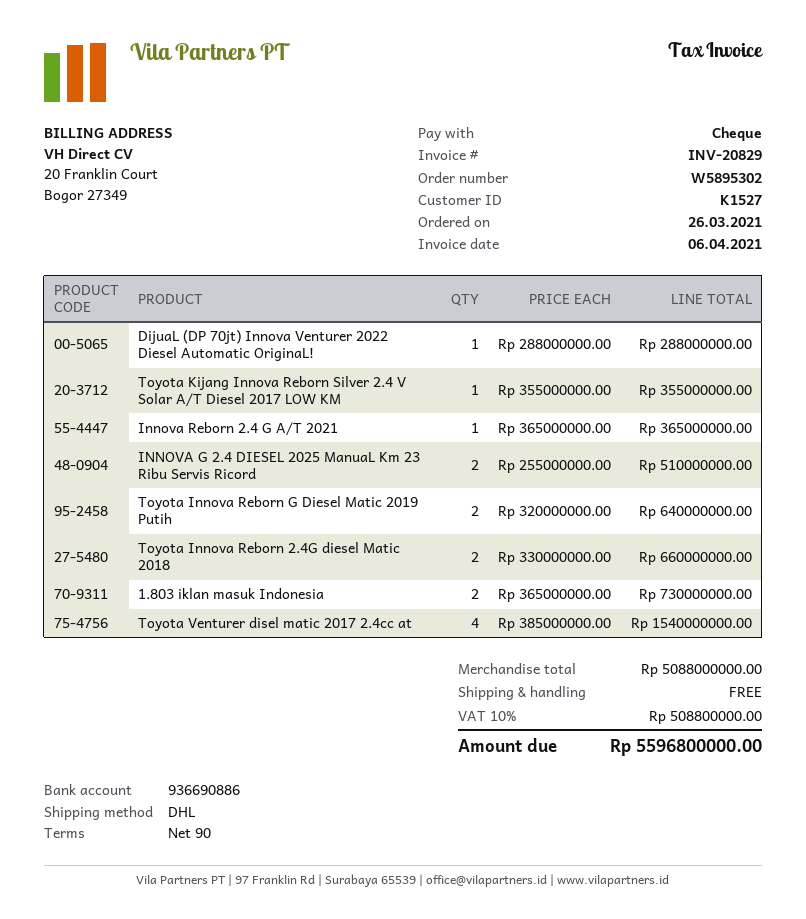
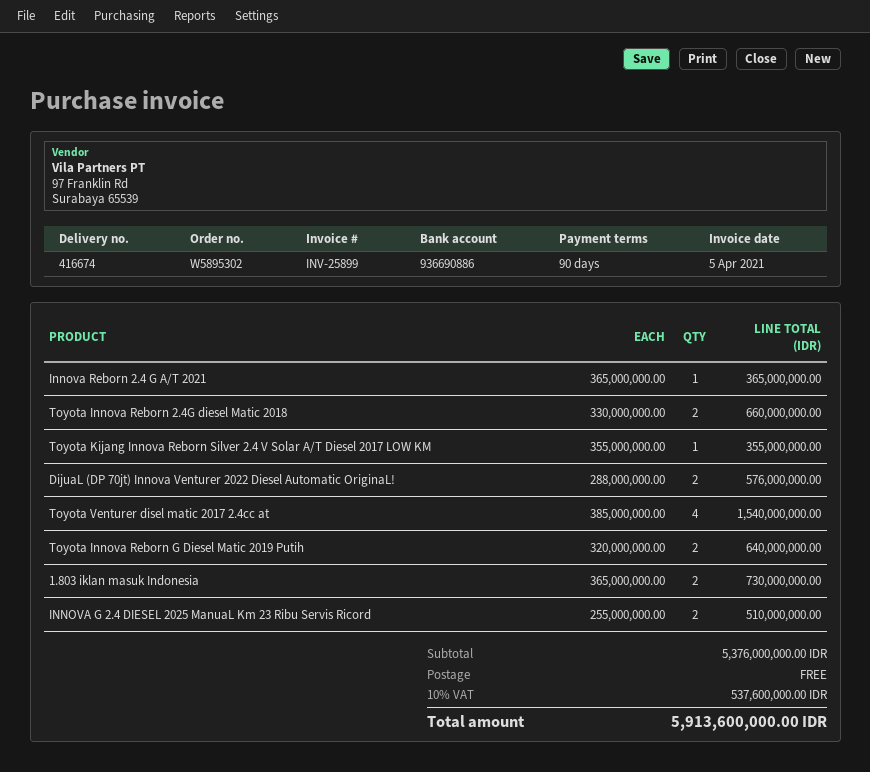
invoice number: INV-20829 -> INV-25899
invoice date: 2021-04-06 -> 2021-04-05
DijuaL (DP 70jt) Innova Venturer 2022 Diesel Automatic OriginaL!: 1 x 288000000.00 = 288000000.00 -> 2 x 288000000.00 = 576000000.00
subtotal: 5088000000.00 -> 5376000000.00
tax: 10% = 508800000.00 -> 10% = 537600000.00
total: 5596800000.00 -> 5913600000.00

